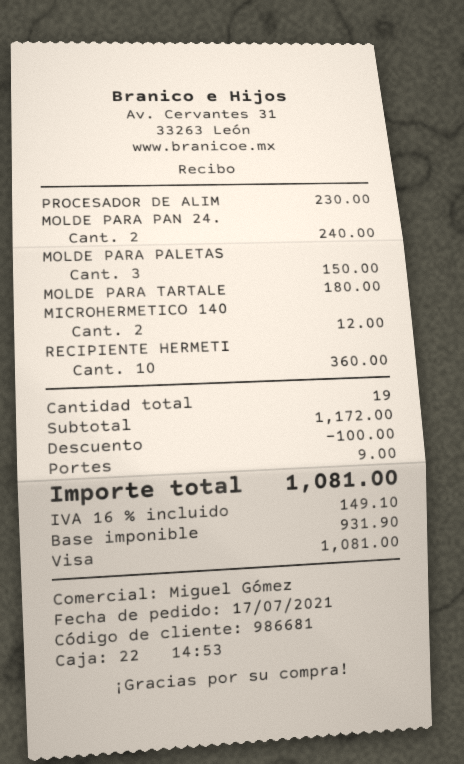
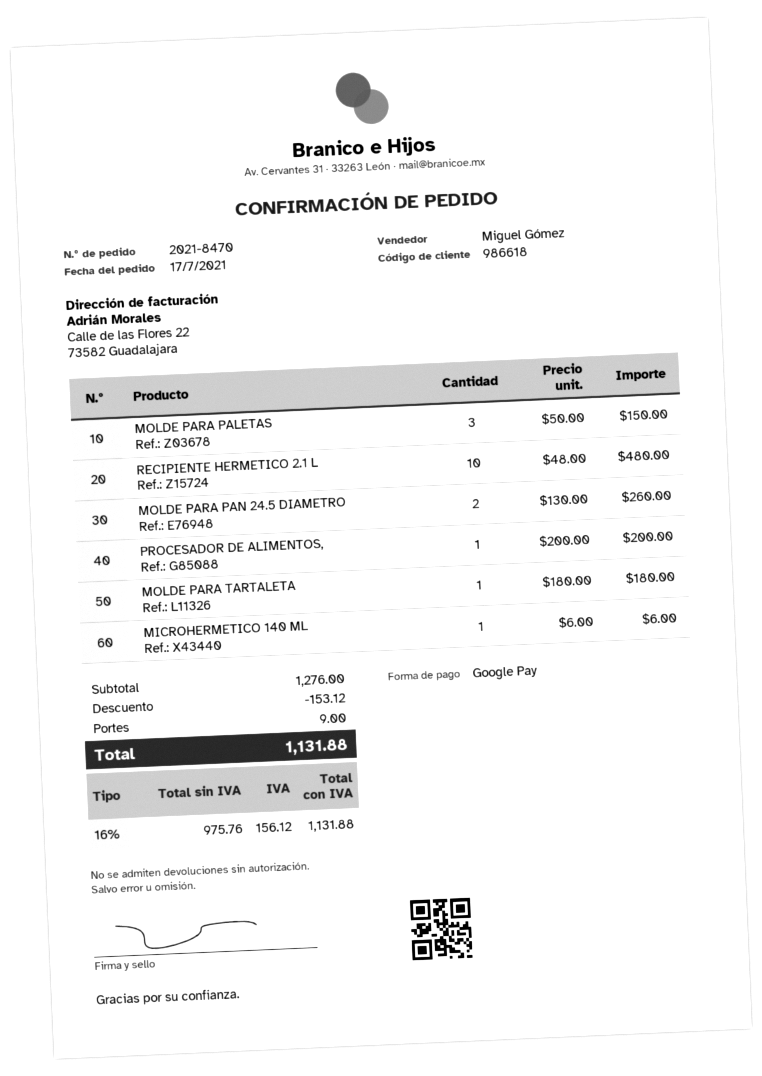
customer number: 986681 -> 986618
payment method: Visa -> Google Pay
PROCESADOR DE ALIM: 1 for 230.00 -> 1 for 200.00
MOLDE PARA PAN 24.: 2 for 240.00 -> 2 for 260.00
MICROHERMETICO 140: 2 for 12.00 -> 1 for 6.00
RECIPIENTE HERMETI: 10 for 360.00 -> 10 for 480.00
subtotal: 1172.00 -> 1276.00
discount: 100.00 -> 153.12
net: 931.90 -> 975.76
tax: 16% = 149.10 -> 16% = 156.12
total: 1081.00 -> 1131.88

